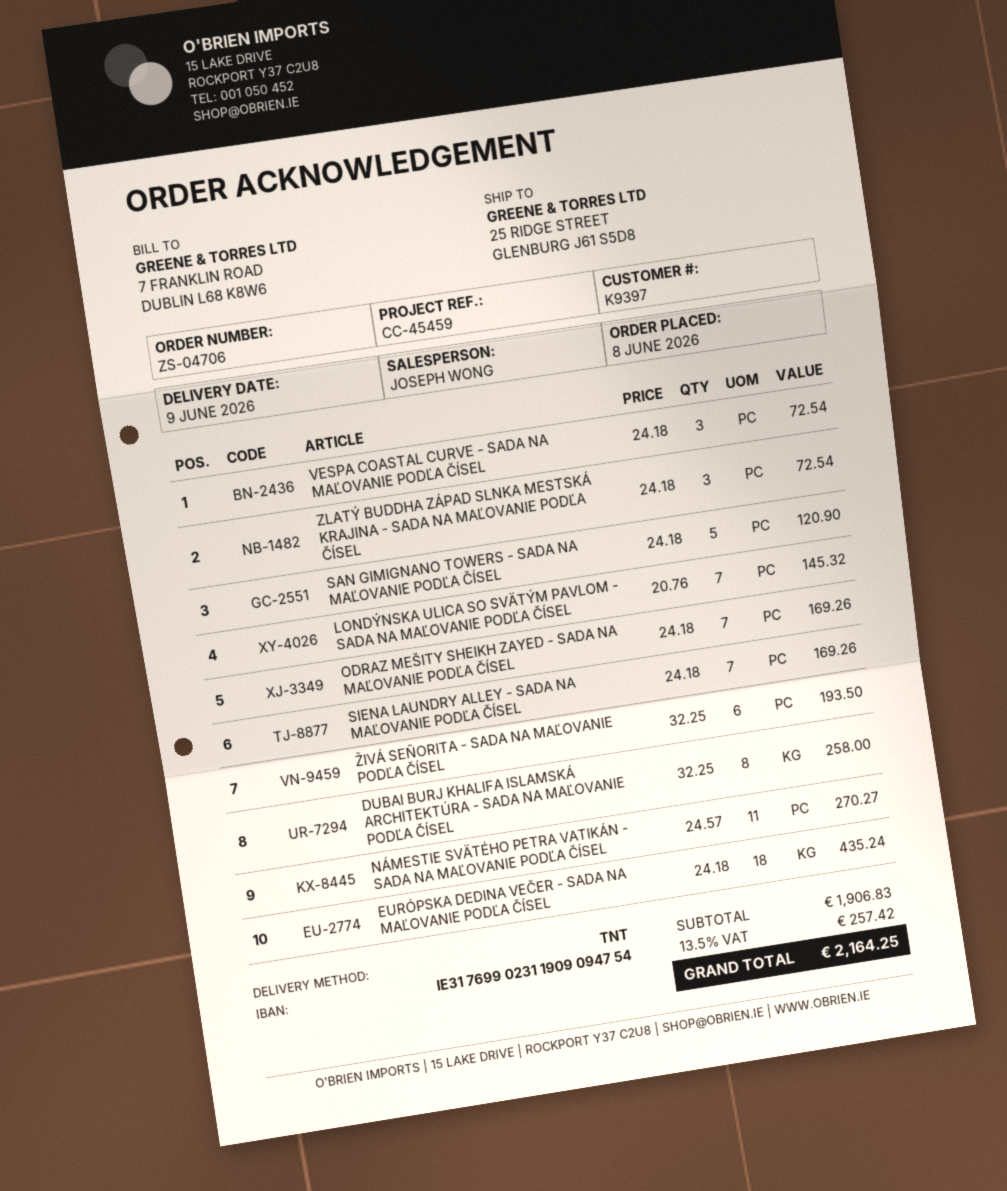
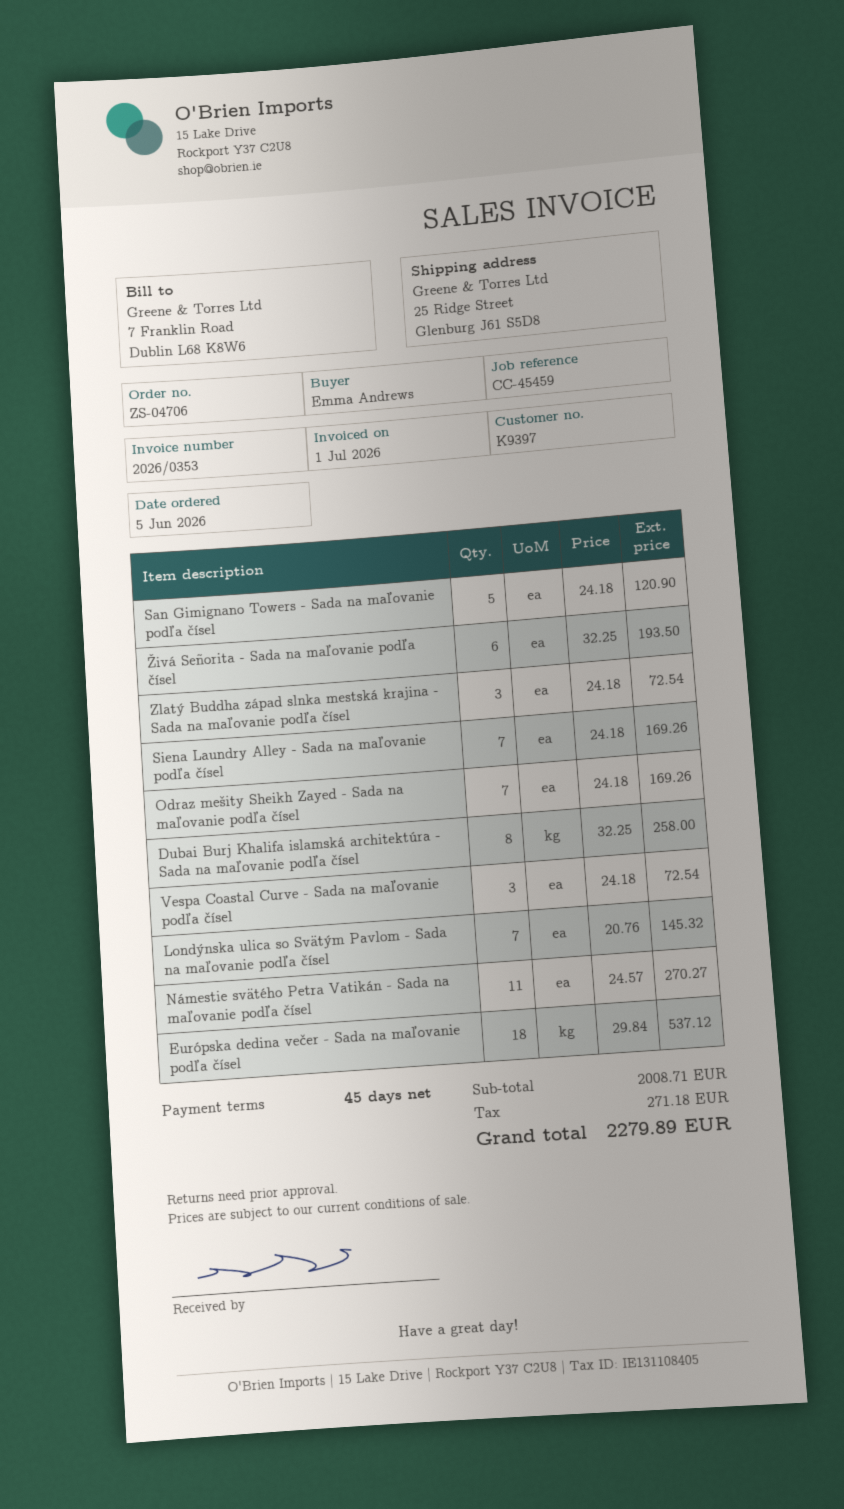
order date: 2026-06-08 -> 2026-06-05
EURÓPSKA DEDINA VEČER - SADA NA MAĽOVANIE PODĽA ČÍSEL: 18 x 24.18 = 435.24 -> 18 x 29.84 = 537.12
subtotal: 1906.83 -> 2008.71
tax: 257.42 -> 271.18
total: 2164.25 -> 2279.89

